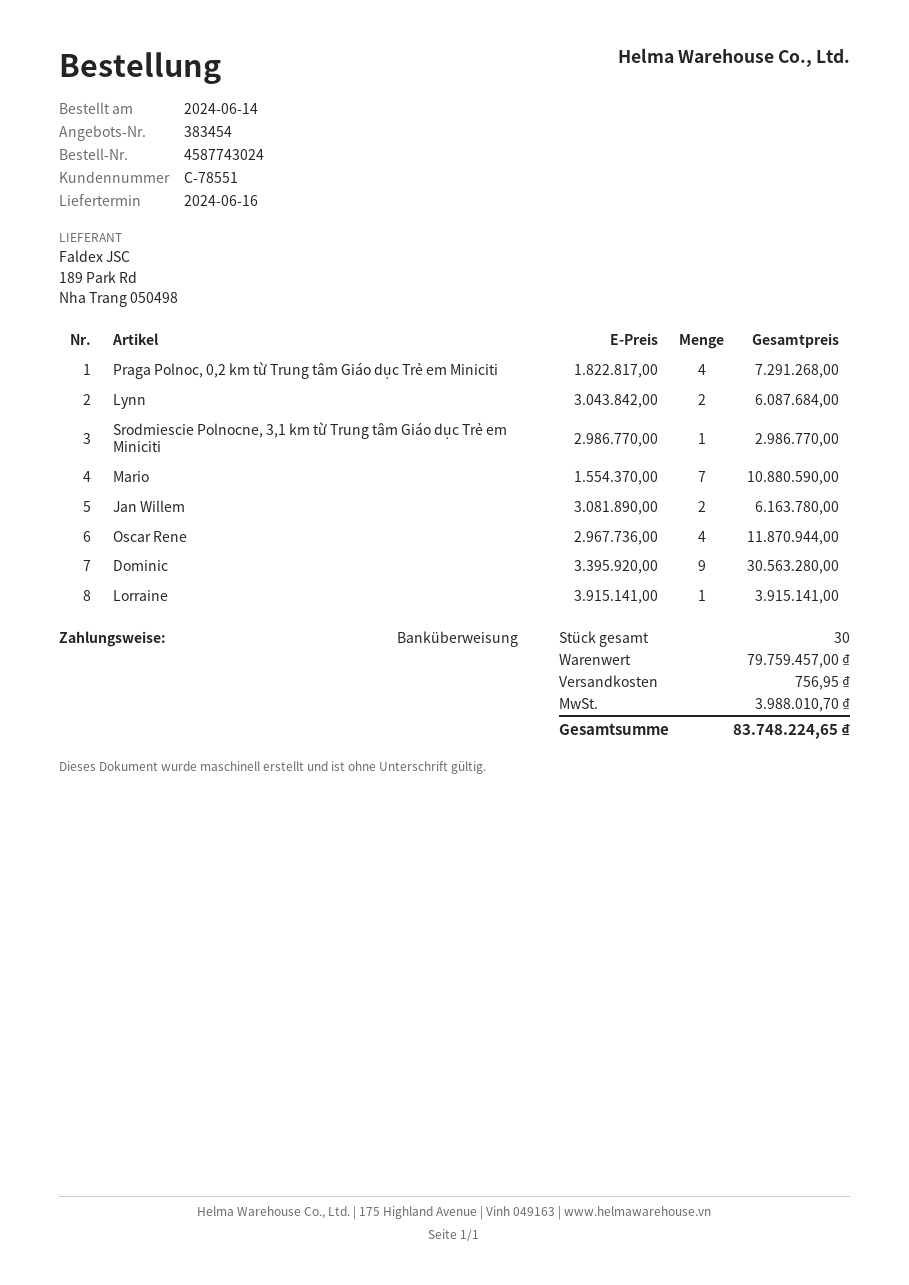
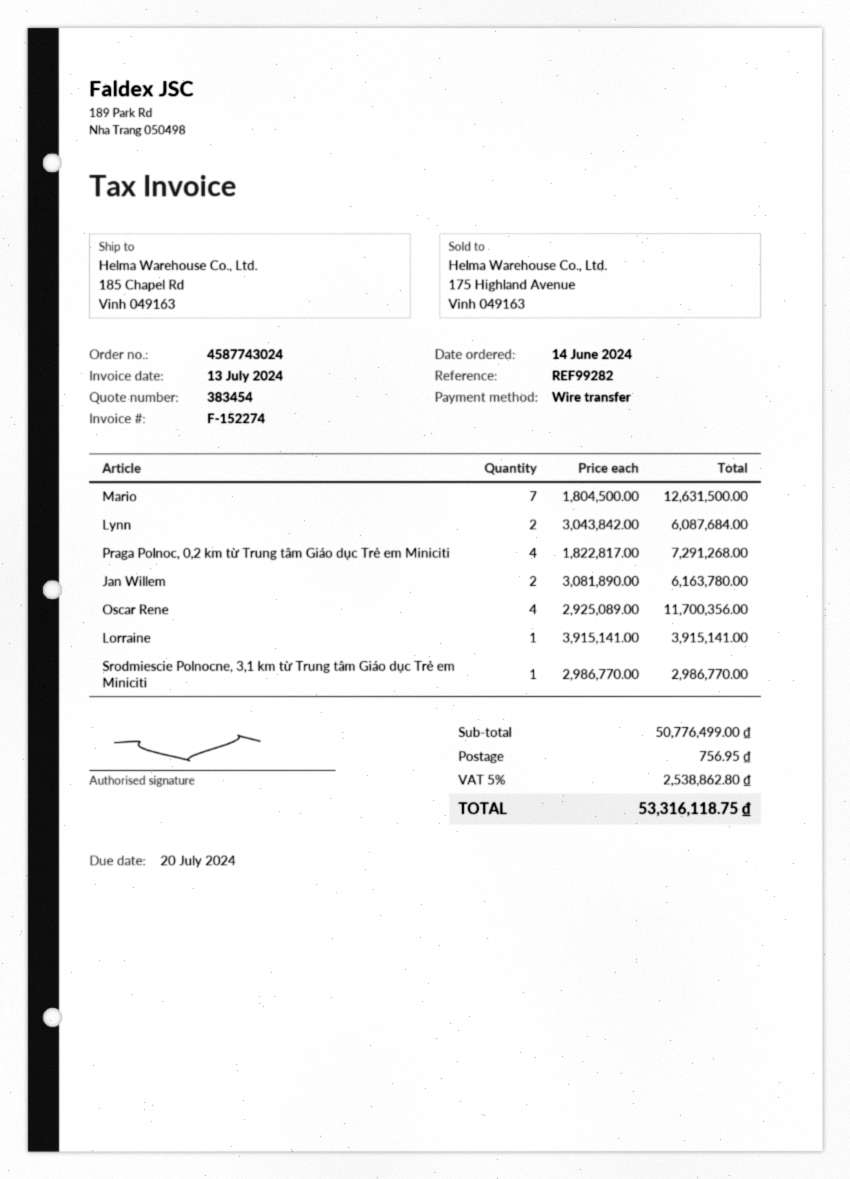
Mario: 7 x 1554370.00 = 10880590.00 -> 7 x 1804500.00 = 12631500.00
Oscar Rene: 4 x 2967736.00 = 11870944.00 -> 4 x 2925089.00 = 11700356.00
Dominic: 9 x 3395920.00 = 30563280.00 -> none
subtotal: 79759457.00 -> 50776499.00
tax: 3988010.70 -> 2538862.80
total: 83748224.65 -> 53316118.75

